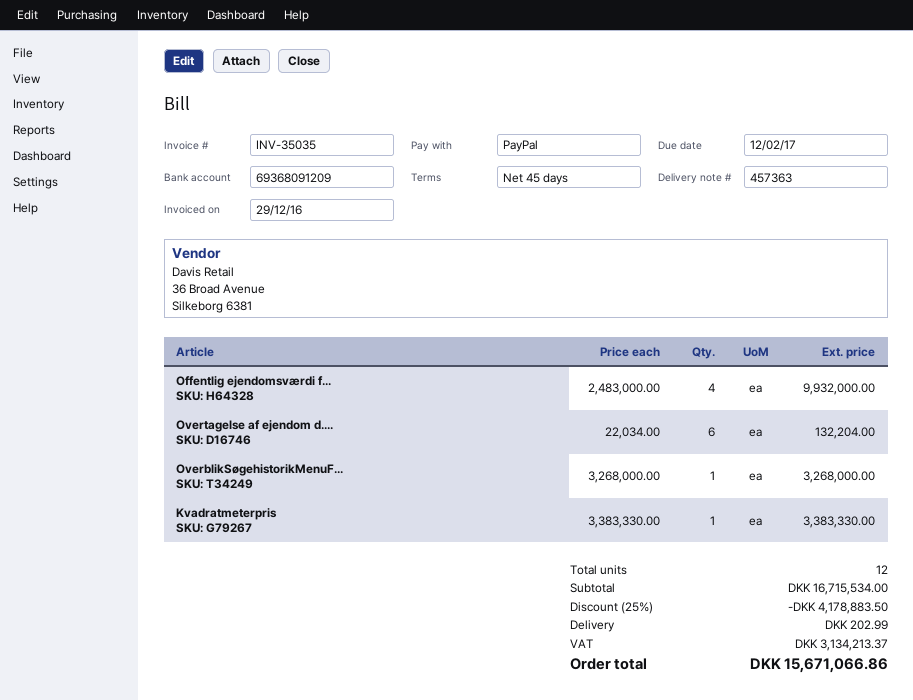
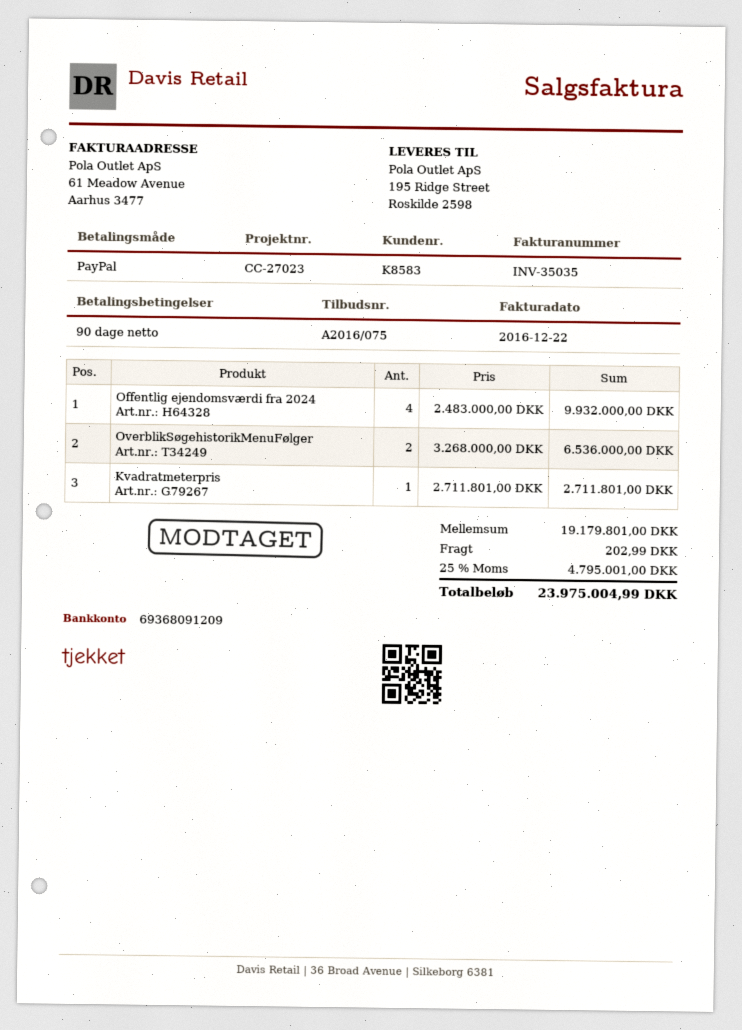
invoice date: 2016-12-29 -> 2016-12-22
payment terms: 45 days -> 90 days
Overtagelse af ejendom d....: 6 x 22034.00 = 132204.00 -> none
OverblikSøgehistorikMenuF...: 1 x 3268000.00 = 3268000.00 -> 2 x 3268000.00 = 6536000.00
Kvadratmeterpris: 1 x 3383330.00 = 3383330.00 -> 1 x 2711801.00 = 2711801.00
subtotal: 16715534.00 -> 19179801.00
discount: 25% = 4178883.50 -> none
tax: 3134213.37 -> 4795001.00
total: 15671066.86 -> 23975004.99

